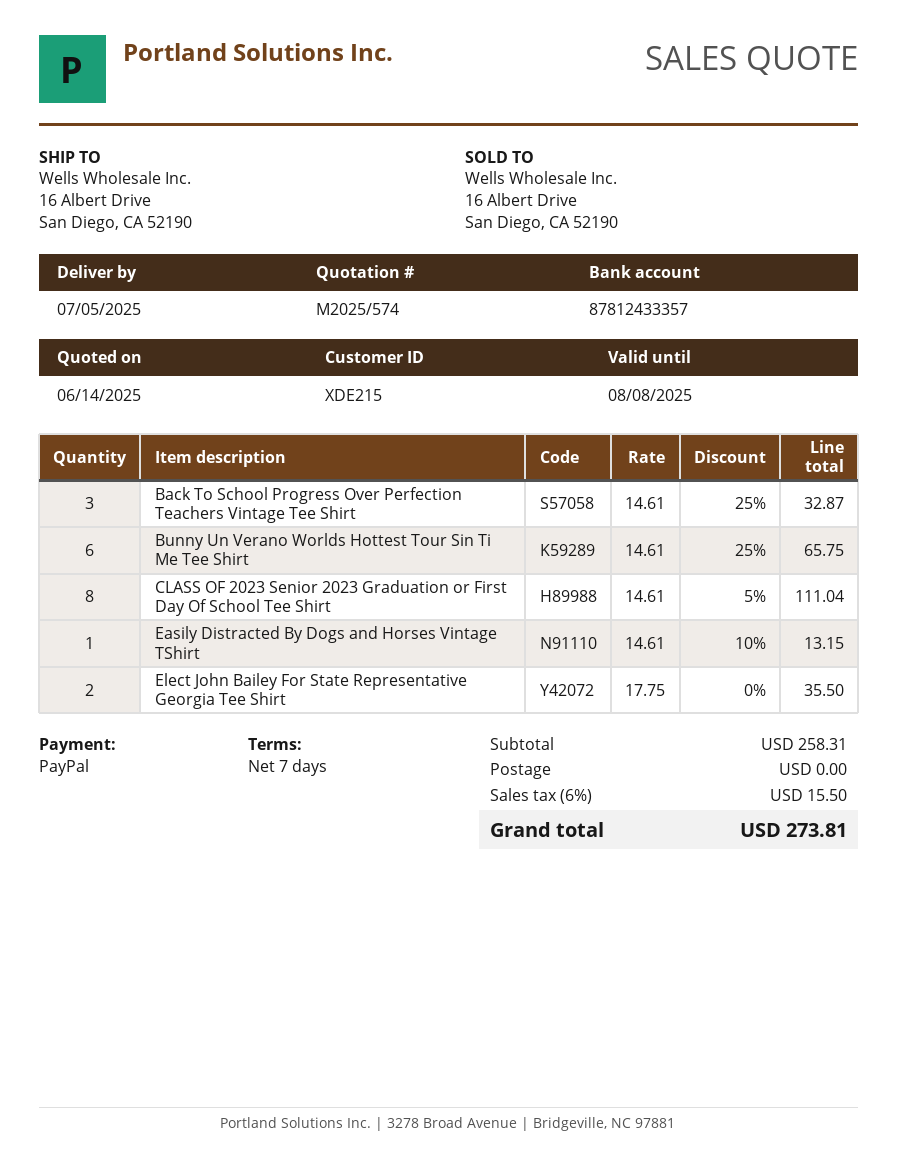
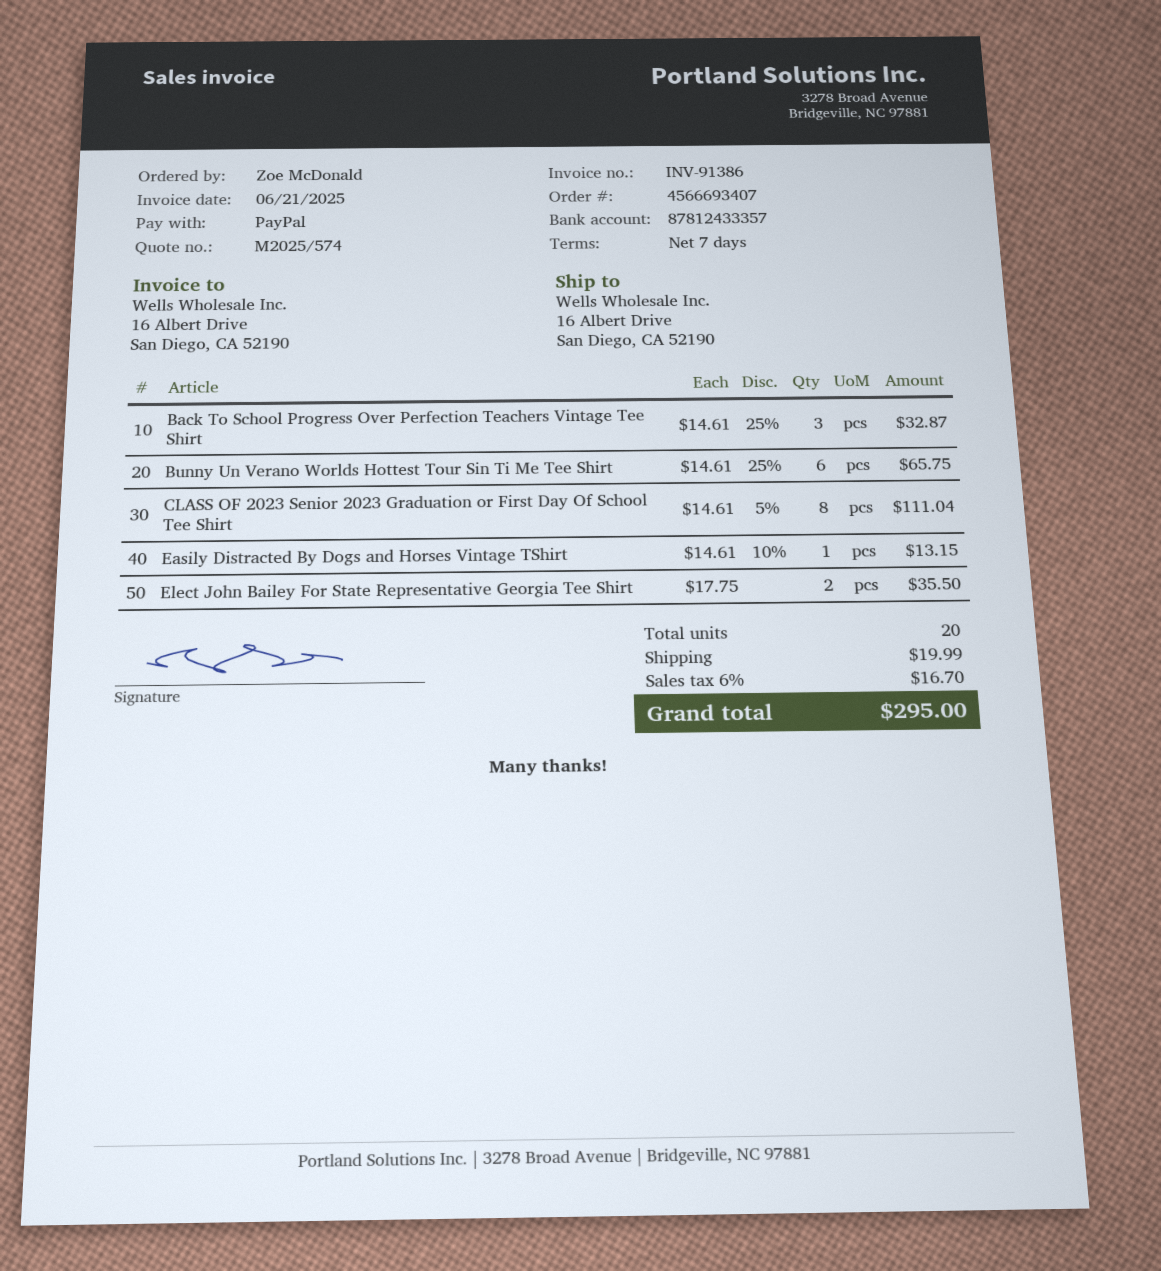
shipping: 0.00 -> 19.99
tax: 6% = 15.50 -> 6% = 16.70
total: 273.81 -> 295.00

